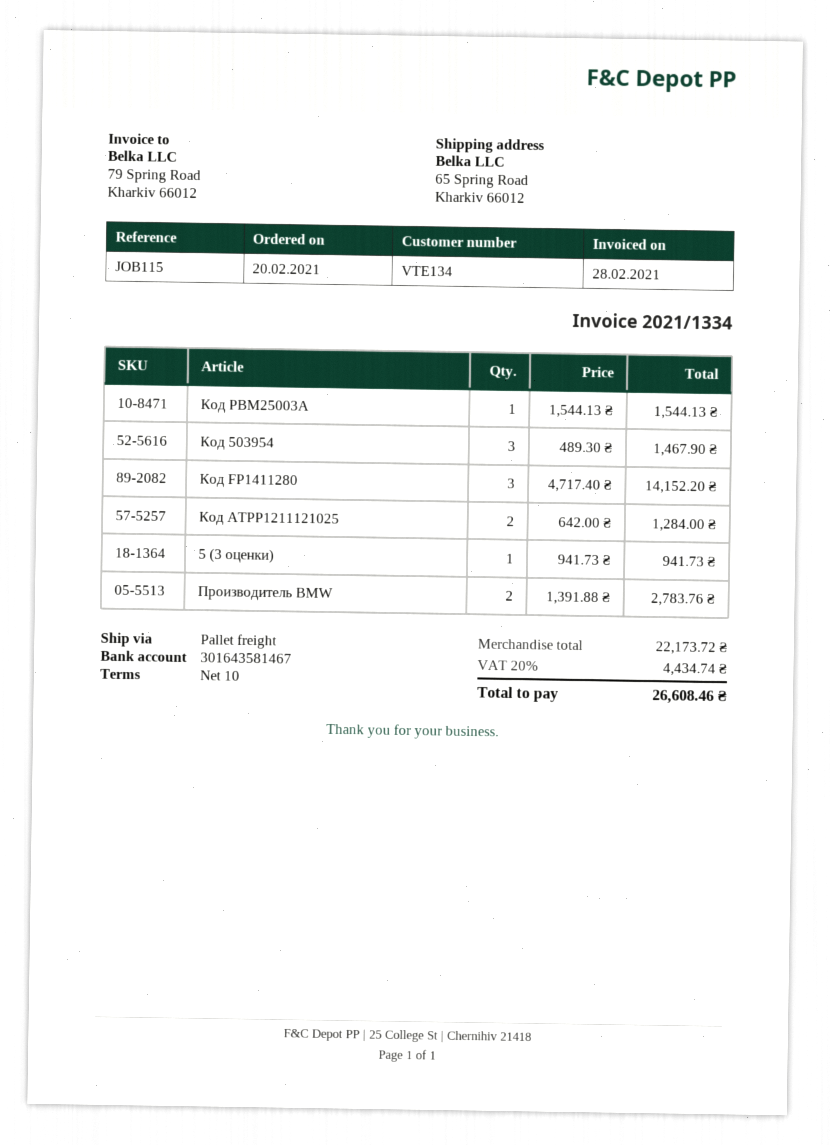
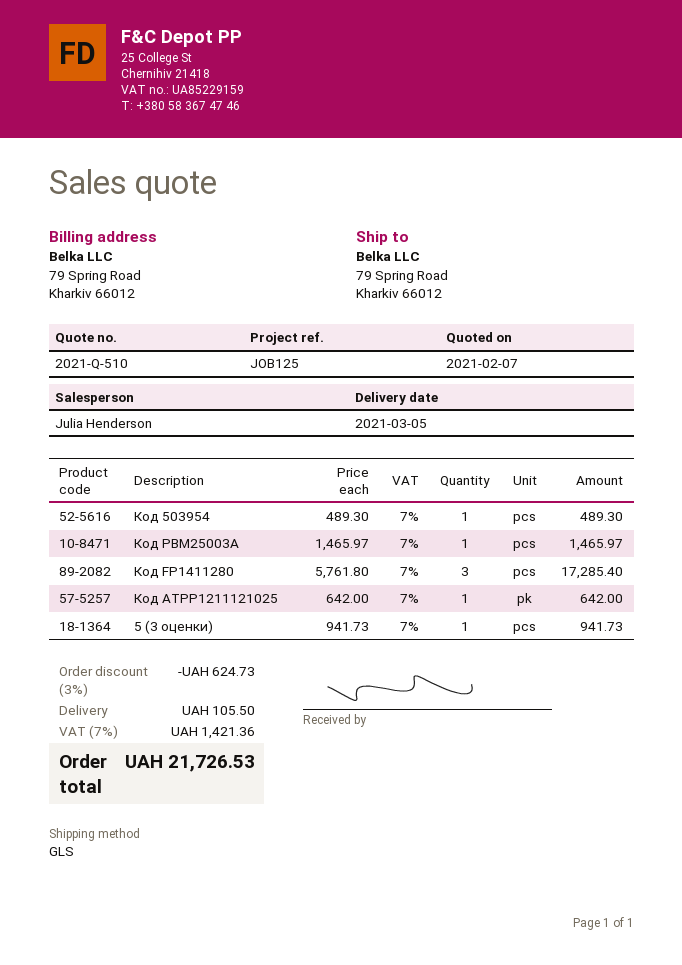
reference: JOB115 -> JOB125
shipping method: pallet freight -> GLS
ship to: 65 Spring Road, Kharkiv 66012 -> 79 Spring Road, Kharkiv 66012
Код PBM25003A: 1 x 1544.13 = 1544.13 -> 1 x 1465.97 = 1465.97
Код 503954: 3 x 489.30 = 1467.90 -> 1 x 489.30 = 489.30
Код FP1411280: 3 x 4717.40 = 14152.20 -> 3 x 5761.80 = 17285.40
Код ATPP1211121025: 2 x 642.00 = 1284.00 -> 1 x 642.00 = 642.00
Производитель BMW: 2 x 1391.88 = 2783.76 -> none
discount: none -> 3% = 624.73
shipping: none -> 105.50
tax: 20% = 4434.74 -> 7% = 1421.36
total: 26608.46 -> 21726.53

